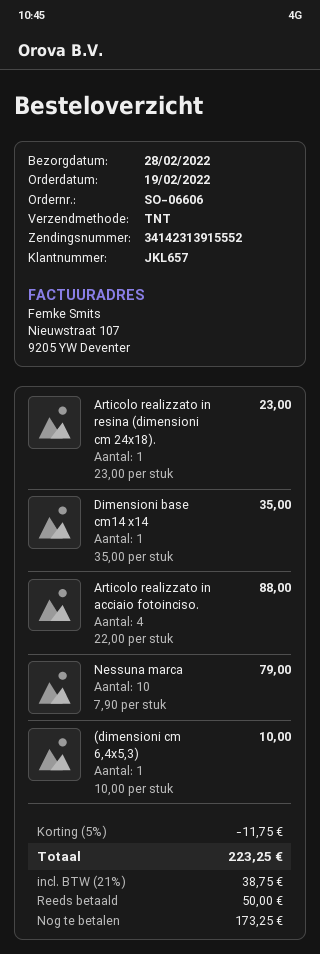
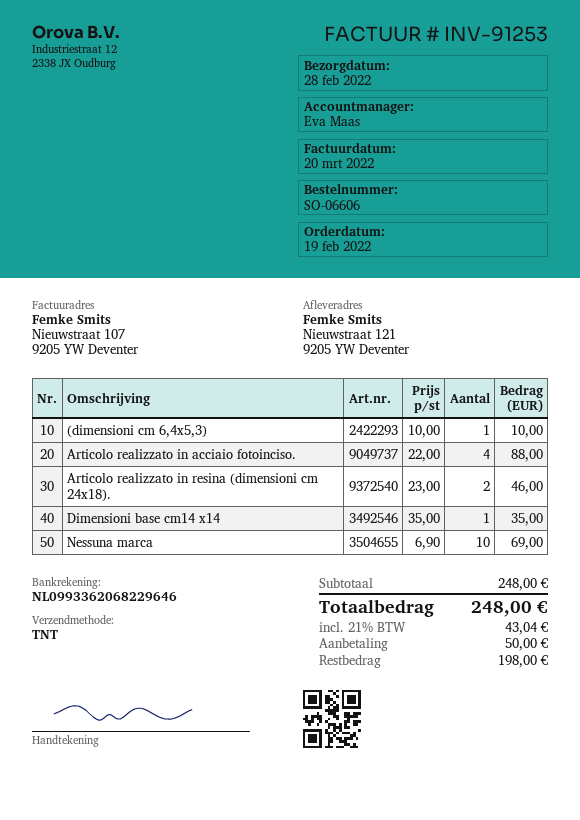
Articolo realizzato in resina (dimensioni cm 24x18).: 1 x 23.00 = 23.00 -> 2 x 23.00 = 46.00
Nessuna marca: 10 x 7.90 = 79.00 -> 10 x 6.90 = 69.00
discount: 5% = 11.75 -> none
tax: 21% = 38.75 -> 21% = 43.04
total: 223.25 -> 248.00
balance: 173.25 -> 198.00

